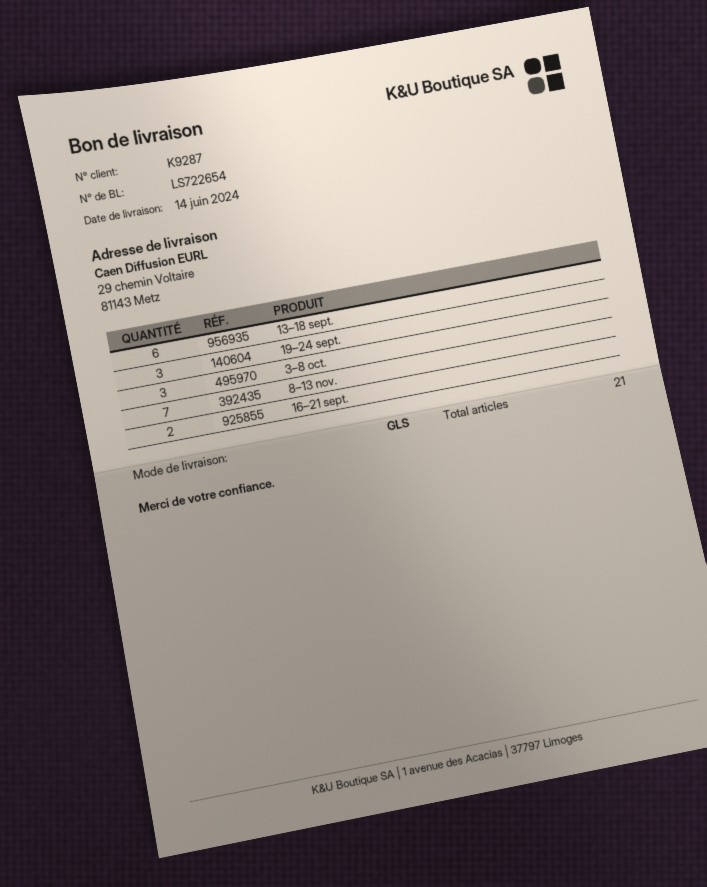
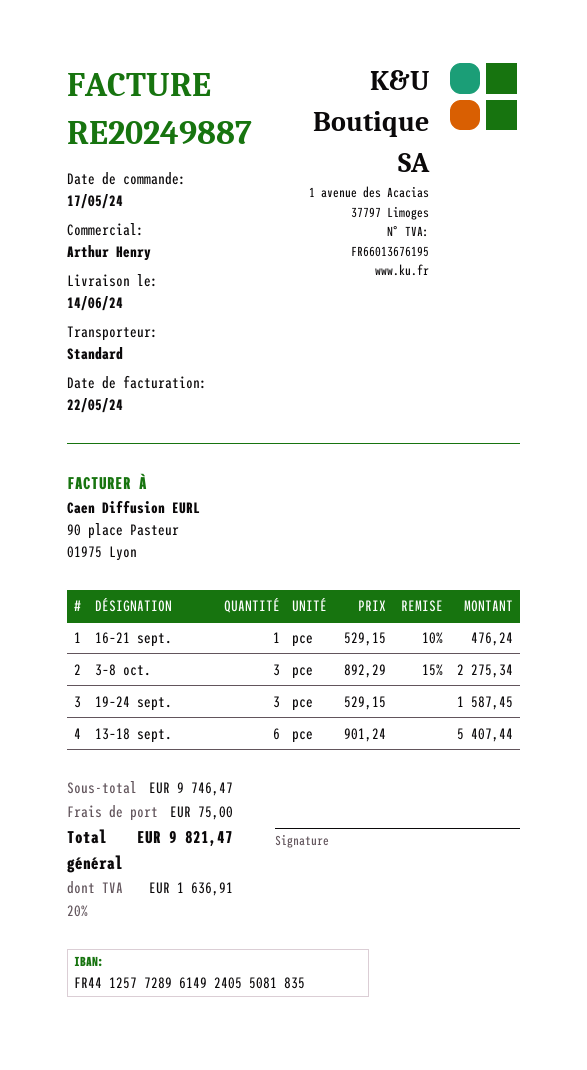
shipping method: GLS -> standard
8–13 nov.: 7 -> none
16–21 sept.: 2 -> 1

